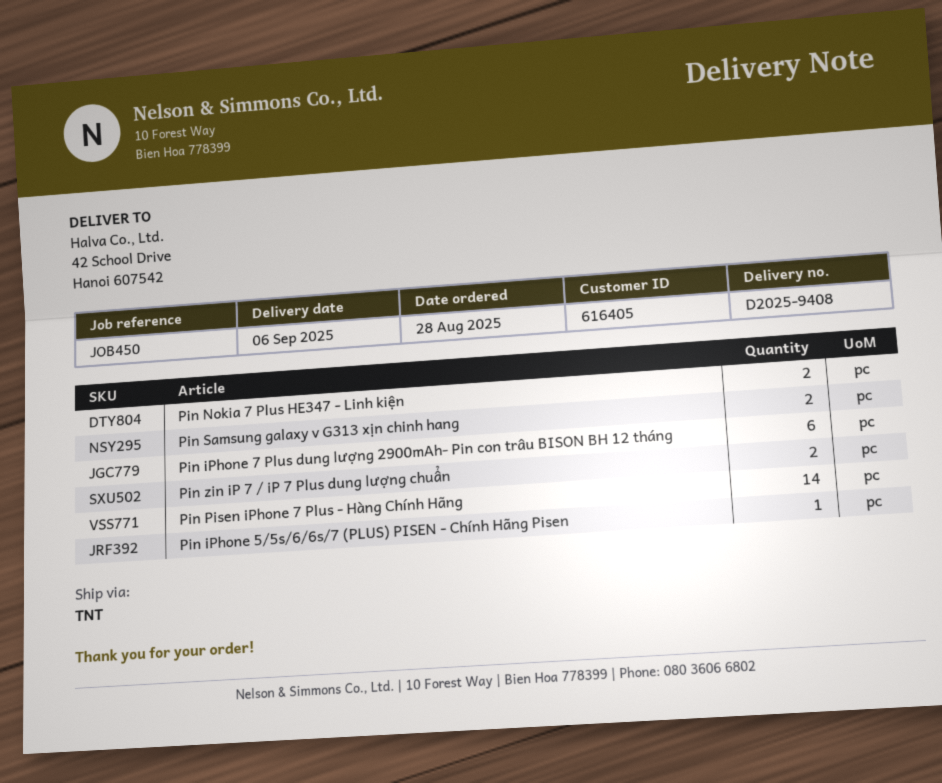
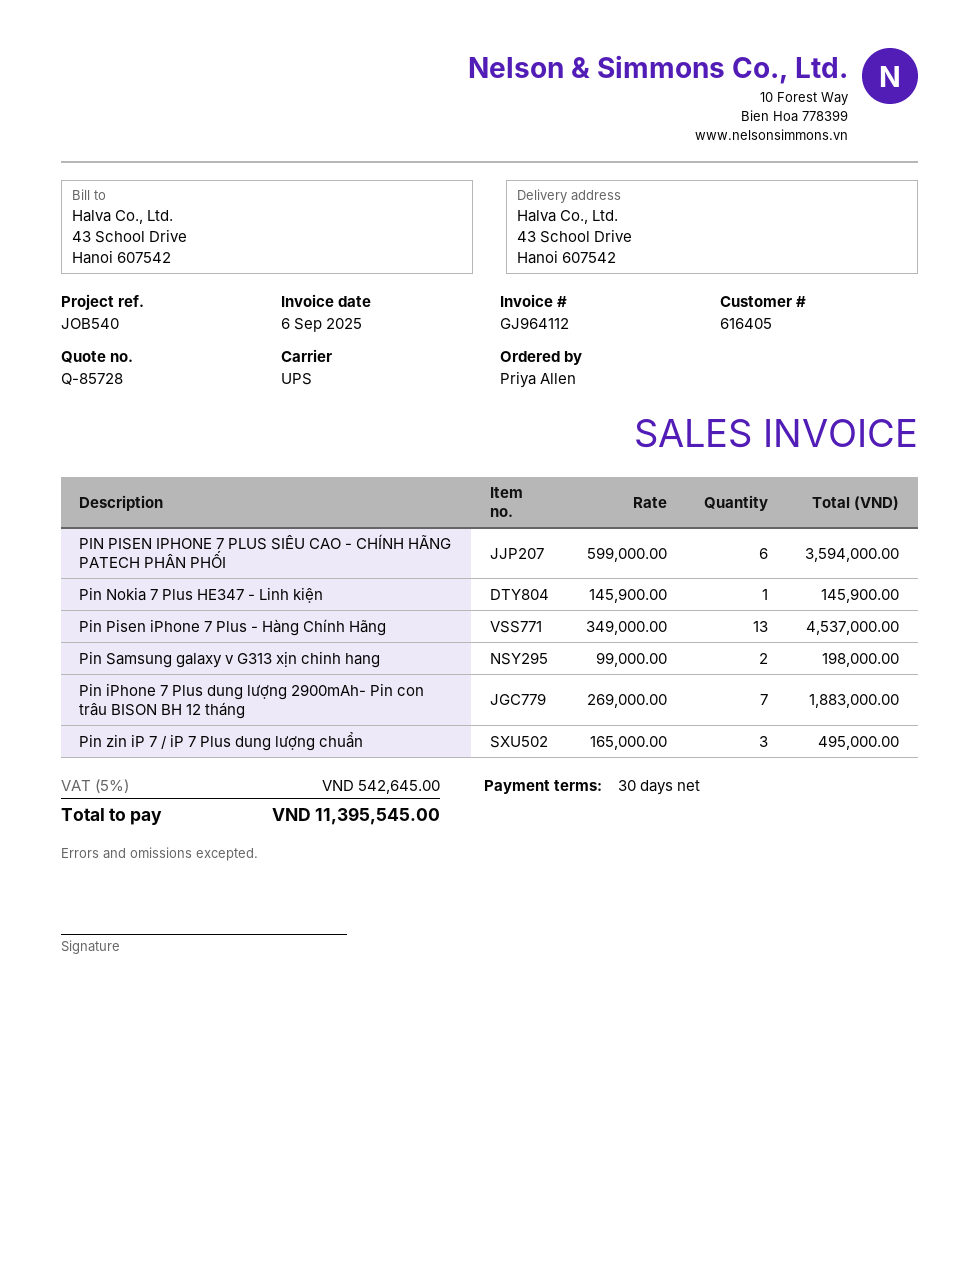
reference: JOB450 -> JOB540
shipping method: TNT -> UPS
ship to: 42 School Drive, Hanoi 607542 -> 43 School Drive, Hanoi 607542
Pin Nokia 7 Plus HE347 - Linh kiện: 2 -> 1
Pin iPhone 7 Plus dung lượng 2900mAh- Pin con trâu BISON BH 12 tháng: 6 -> 7
Pin zin iP 7 / iP 7 Plus dung lượng chuẩn: 2 -> 3
Pin Pisen iPhone 7 Plus - Hàng Chính Hãng: 14 -> 13
Pin iPhone 5/5s/6/6s/7 (PLUS) PISEN - Chính Hãng Pisen: 1 -> none
PIN PISEN IPHONE 7 PLUS SIÊU CAO - CHÍNH HÃNG PATECH PHÂN PHỐI: none -> 6

